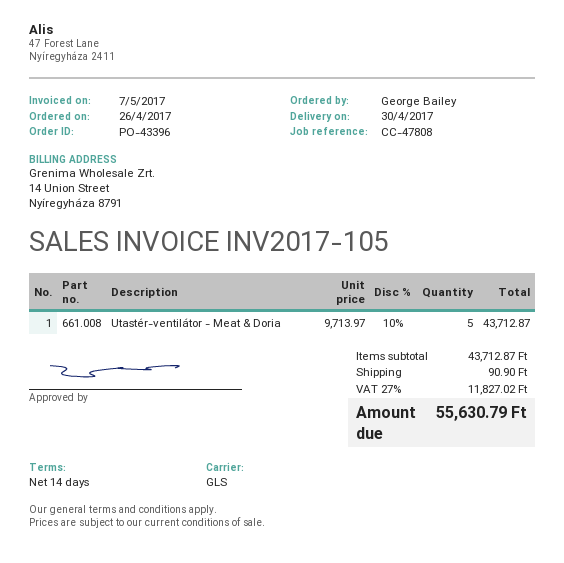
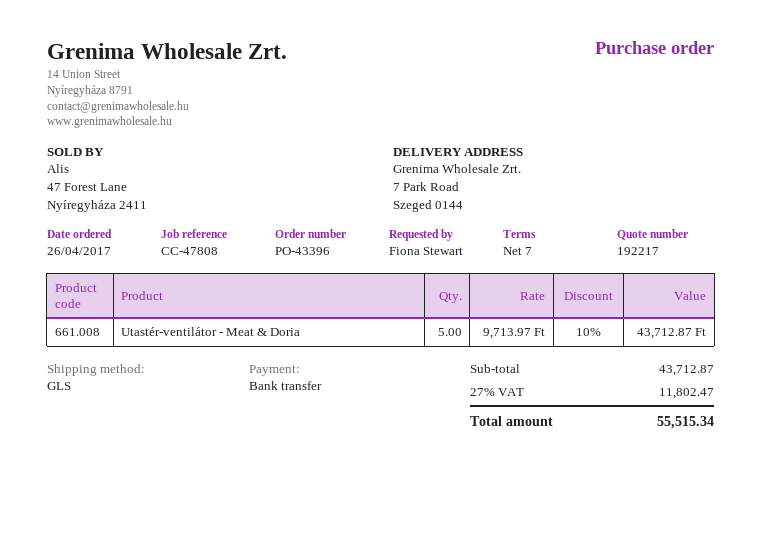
payment terms: 14 days -> 7 days
ordered by: George Bailey -> Fiona Stewart
shipping: 90.90 -> none
tax: 27% = 11827.02 -> 27% = 11802.47
total: 55630.79 -> 55515.34

